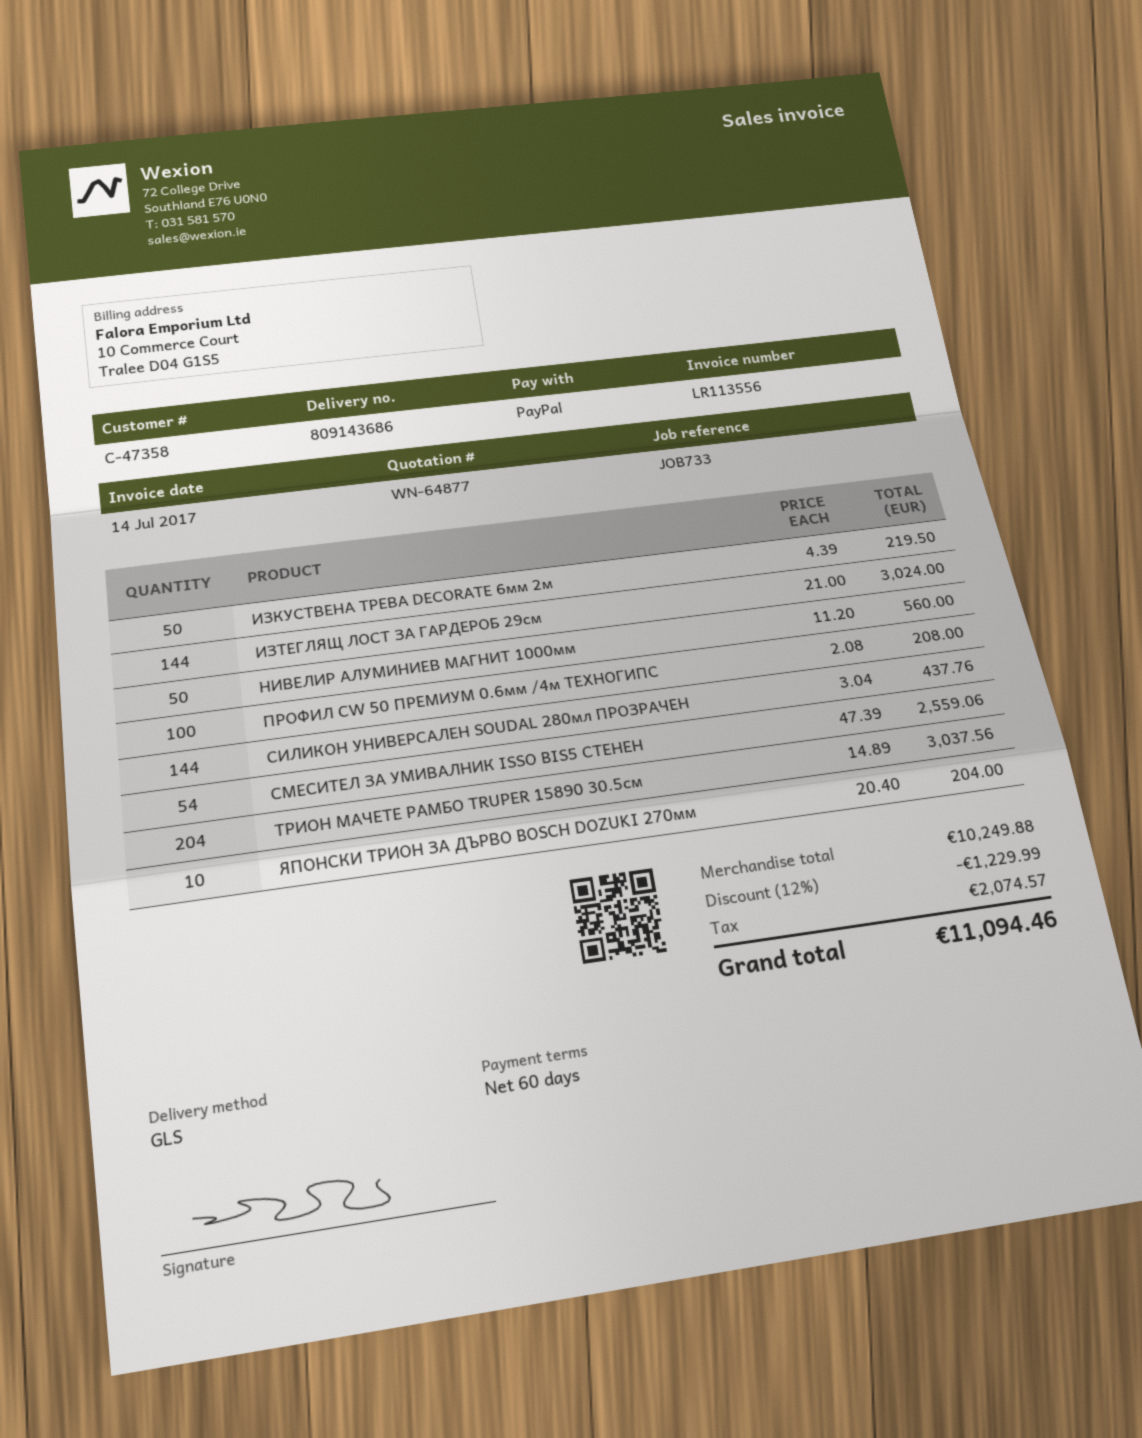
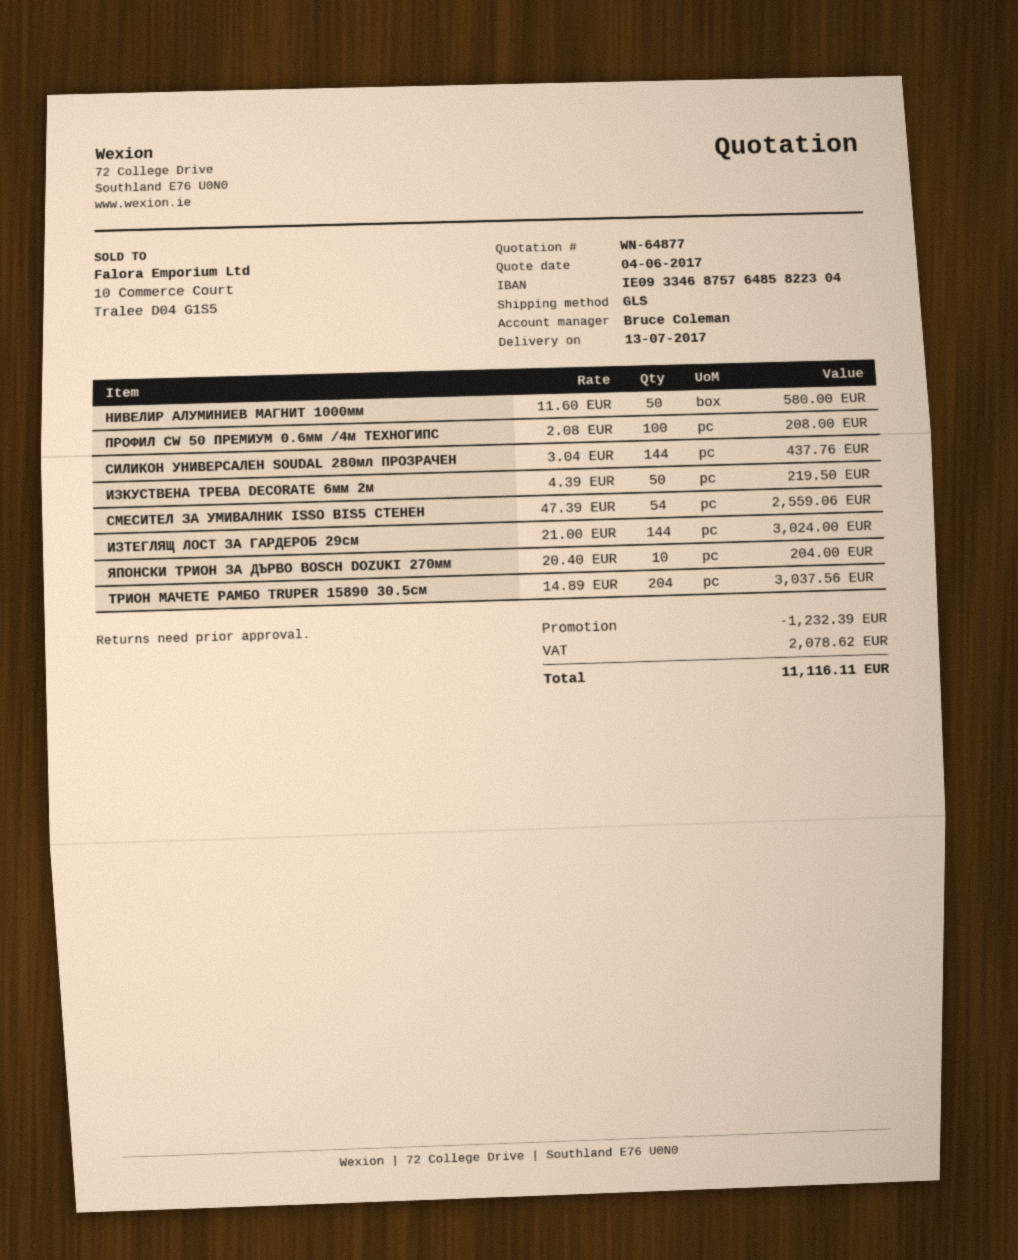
НИВЕЛИР АЛУМИНИЕВ МАГНИТ 1000мм: 50 x 11.20 = 560.00 -> 50 x 11.60 = 580.00
discount: 1229.99 -> 1232.39
tax: 2074.57 -> 2078.62
total: 11094.46 -> 11116.11

